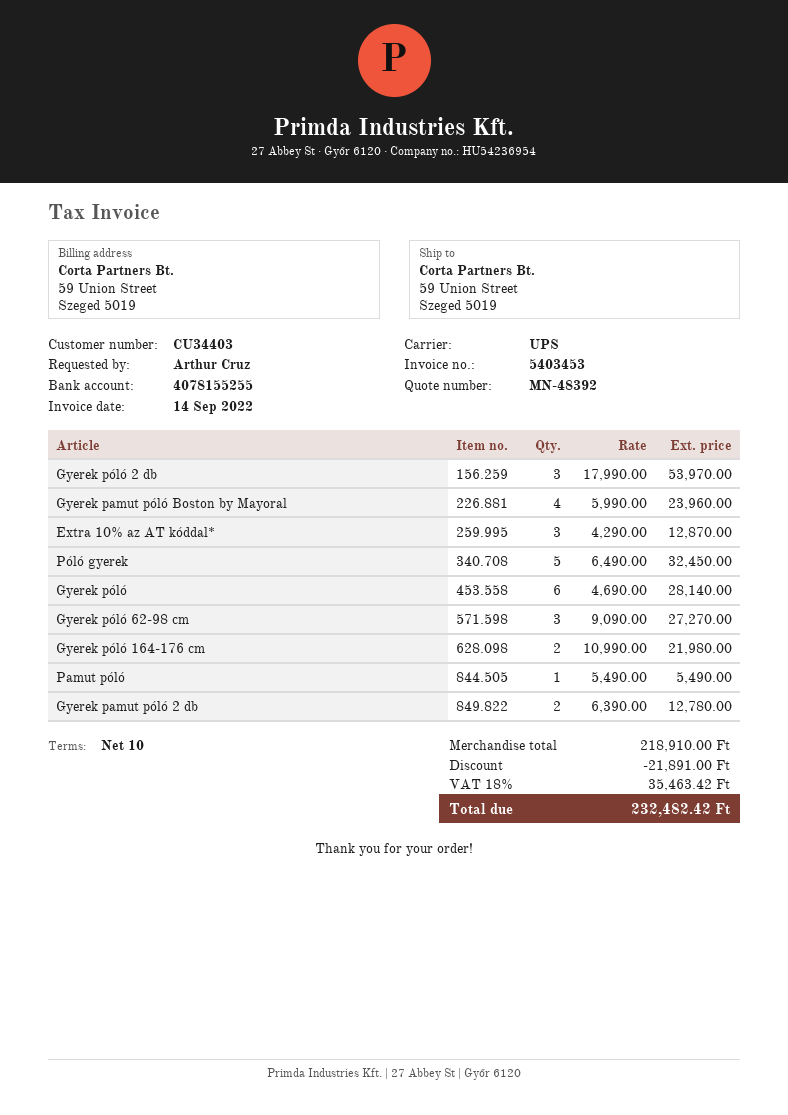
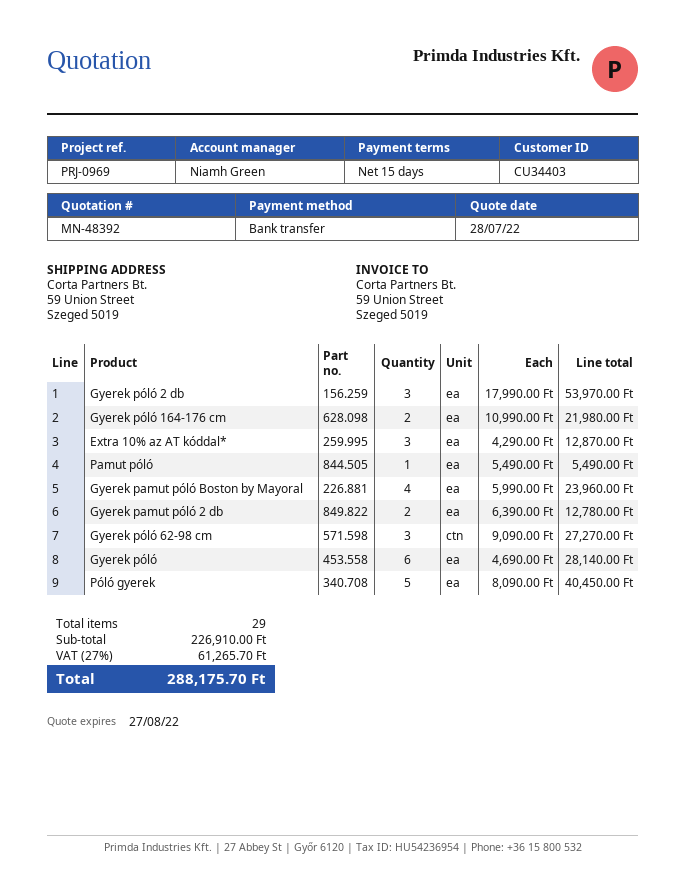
payment terms: 10 days -> 15 days
Póló gyerek: 5 x 6490.00 = 32450.00 -> 5 x 8090.00 = 40450.00
subtotal: 218910.00 -> 226910.00
discount: 21891.00 -> none
tax: 18% = 35463.42 -> 27% = 61265.70
total: 232482.42 -> 288175.70

